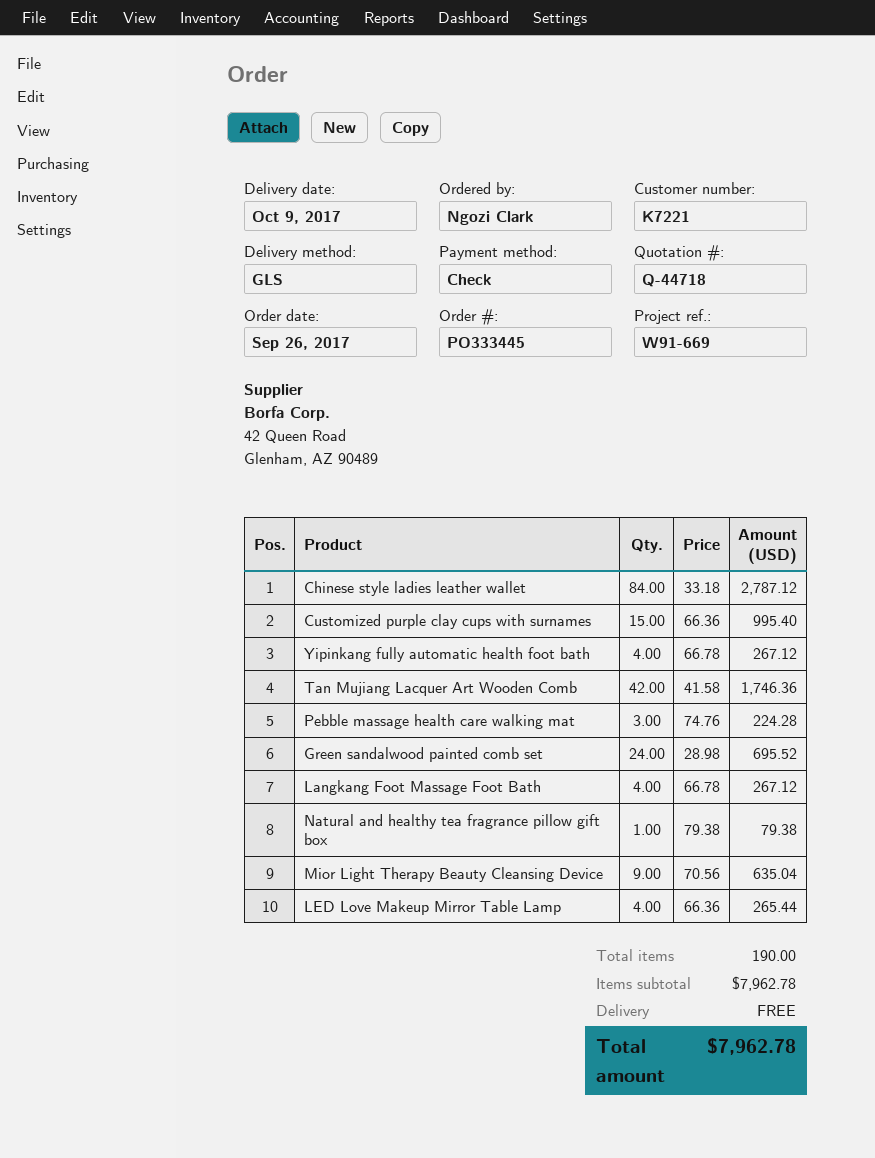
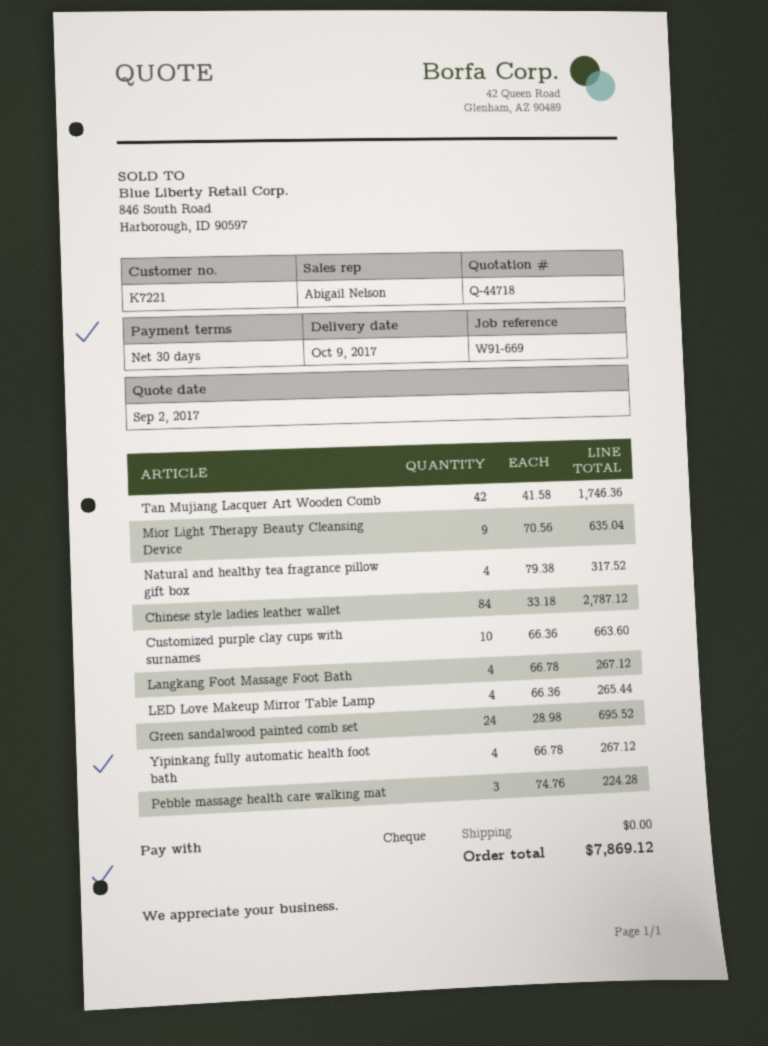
Customized purple clay cups with surnames: 15 x 66.36 = 995.40 -> 10 x 66.36 = 663.60
Natural and healthy tea fragrance pillow gift box: 1 x 79.38 = 79.38 -> 4 x 79.38 = 317.52
total: 7962.78 -> 7869.12

